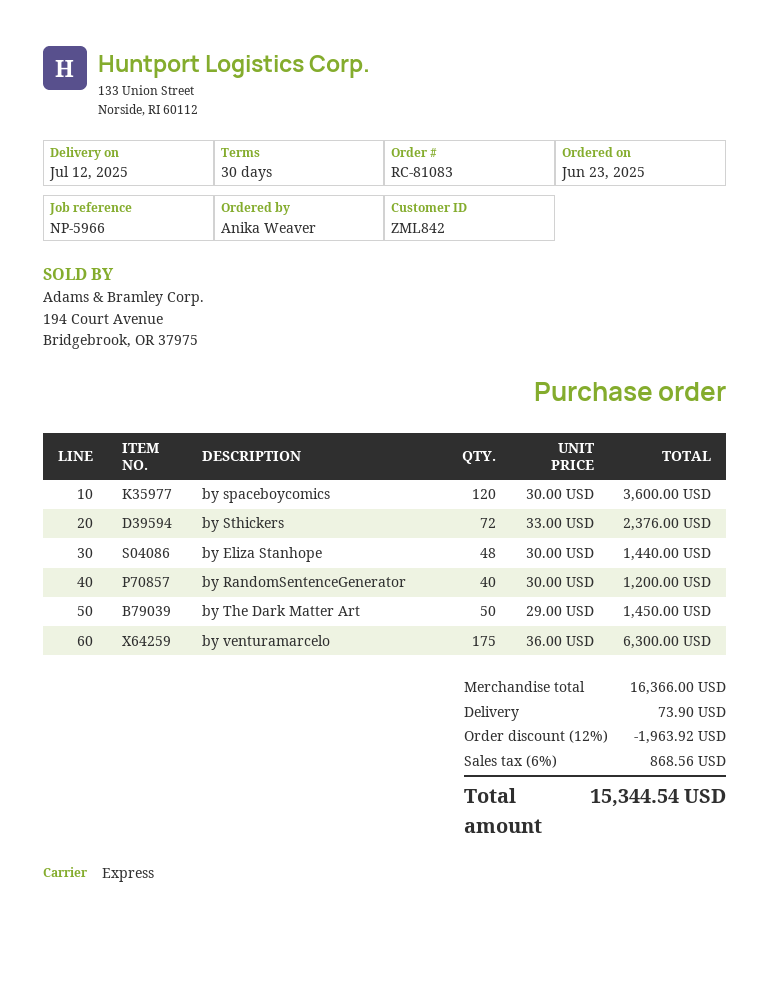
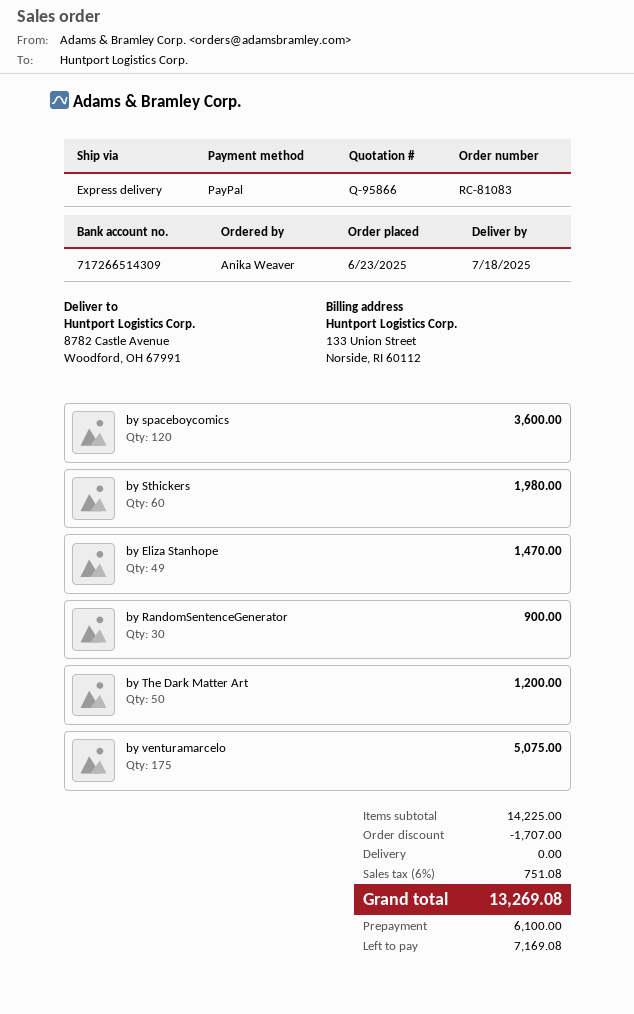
delivery date: 2025-07-12 -> 2025-07-18
by Sthickers: 72 for 2376.00 -> 60 for 1980.00
by Eliza Stanhope: 48 for 1440.00 -> 49 for 1470.00
by RandomSentenceGenerator: 40 for 1200.00 -> 30 for 900.00
by The Dark Matter Art: 50 for 1450.00 -> 50 for 1200.00
by venturamarcelo: 175 for 6300.00 -> 175 for 5075.00
subtotal: 16366.00 -> 14225.00
discount: 1963.92 -> 1707.00
shipping: 73.90 -> 0.00
tax: 6% = 868.56 -> 6% = 751.08
total: 15344.54 -> 13269.08

